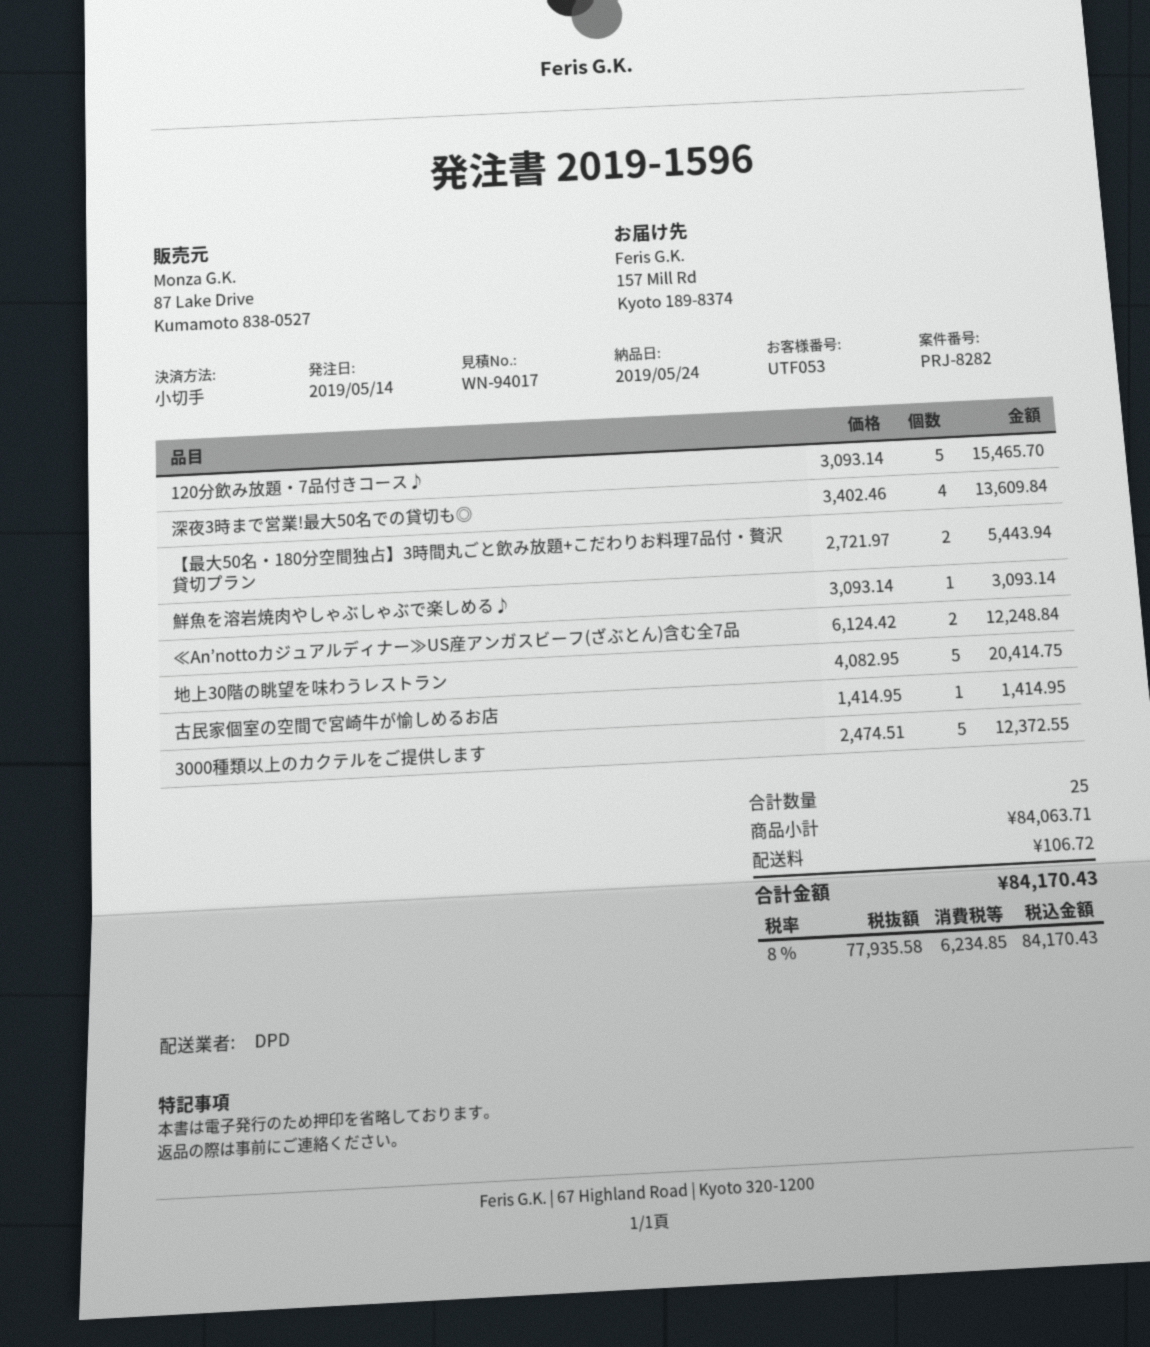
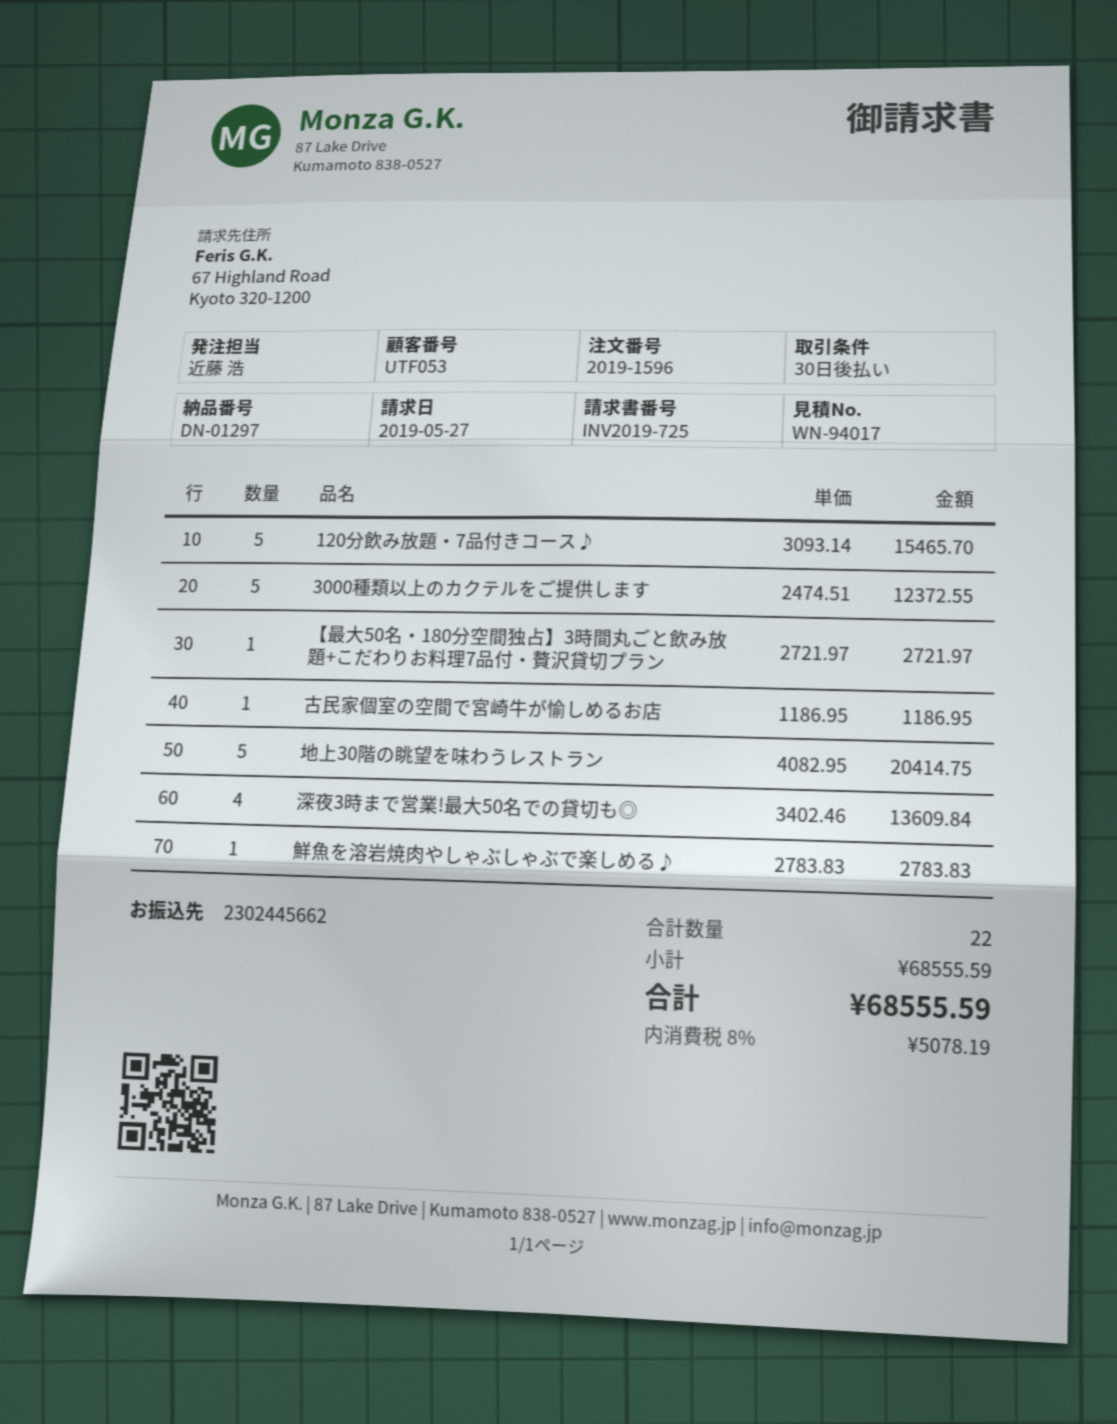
【最大50名・180分空間独占】3時間丸ごと飲み放題+こだわりお料理7品付・贅沢貸切プラン: 2 x 2721.97 = 5443.94 -> 1 x 2721.97 = 2721.97
鮮魚を溶岩焼肉やしゃぶしゃぶで楽しめる♪: 1 x 3093.14 = 3093.14 -> 1 x 2783.83 = 2783.83
≪An’nottoカジュアルディナー≫US産アンガスビーフ(ざぶとん)含む全7品: 2 x 6124.42 = 12248.84 -> none
古民家個室の空間で宮崎牛が愉しめるお店: 1 x 1414.95 = 1414.95 -> 1 x 1186.95 = 1186.95
total quantity: 25 -> 22
subtotal: 84063.71 -> 68555.59
shipping: 106.72 -> none
tax: 8% = 6234.85 -> 8% = 5078.19
total: 84170.43 -> 68555.59

